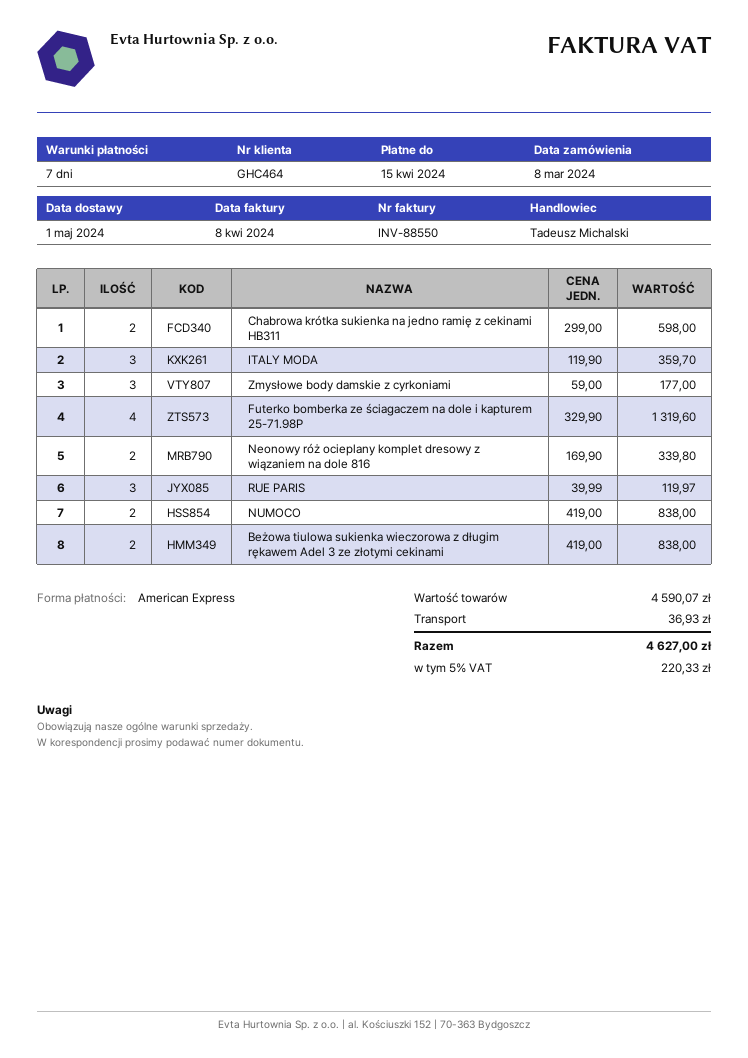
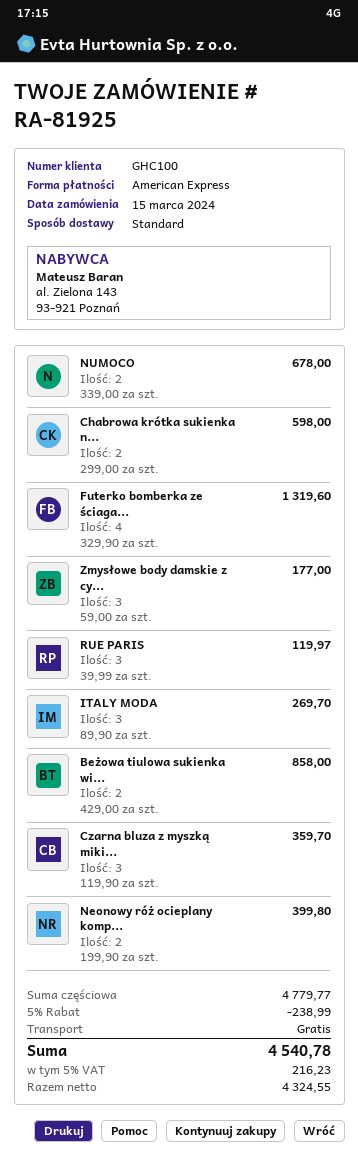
order date: 2024-03-08 -> 2024-03-15
customer number: GHC464 -> GHC100
ITALY MODA: 3 x 119.90 = 359.70 -> 3 x 89.90 = 269.70
Neonowy róż ocieplany komplet dresowy z wiązaniem na dole 816: 2 x 169.90 = 339.80 -> 2 x 199.90 = 399.80
NUMOCO: 2 x 419.00 = 838.00 -> 2 x 339.00 = 678.00
Beżowa tiulowa sukienka wieczorowa z długim rękawem Adel 3 ze złotymi cekinami: 2 x 419.00 = 838.00 -> 2 x 429.00 = 858.00
Czarna bluza z myszką miki...: none -> 3 x 119.90 = 359.70
subtotal: 4590.07 -> 4779.77
discount: none -> 5% = 238.99
shipping: 36.93 -> 0.00
tax: 5% = 220.33 -> 5% = 216.23
total: 4627.00 -> 4540.78

